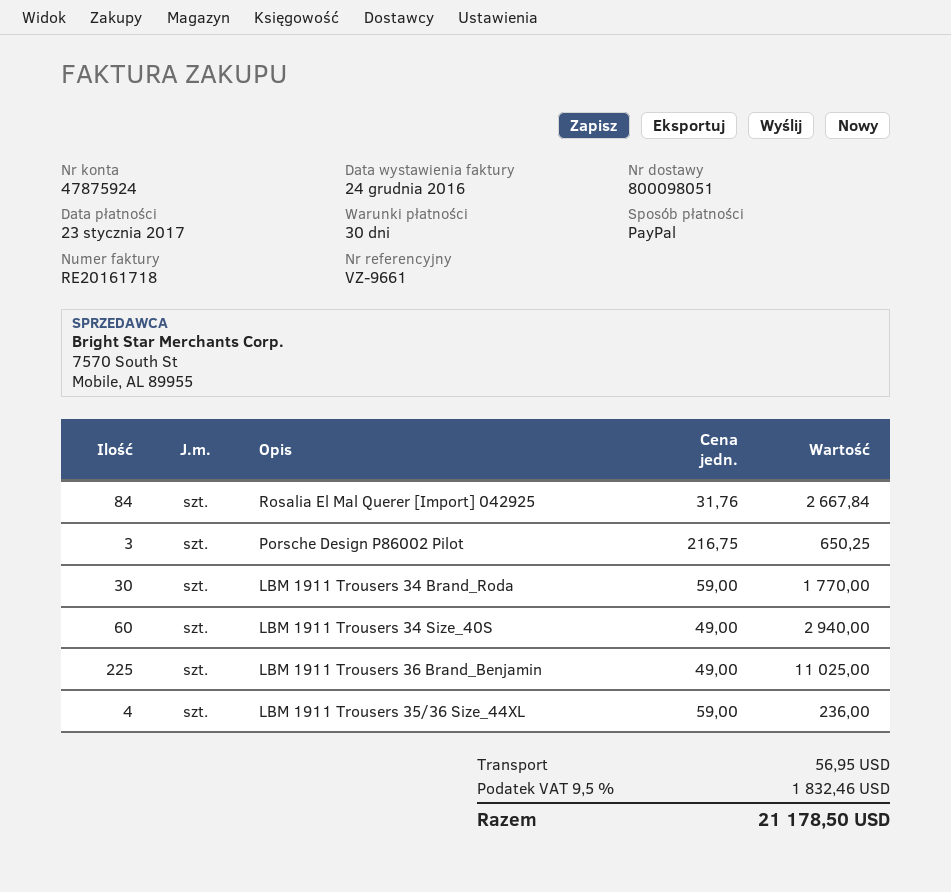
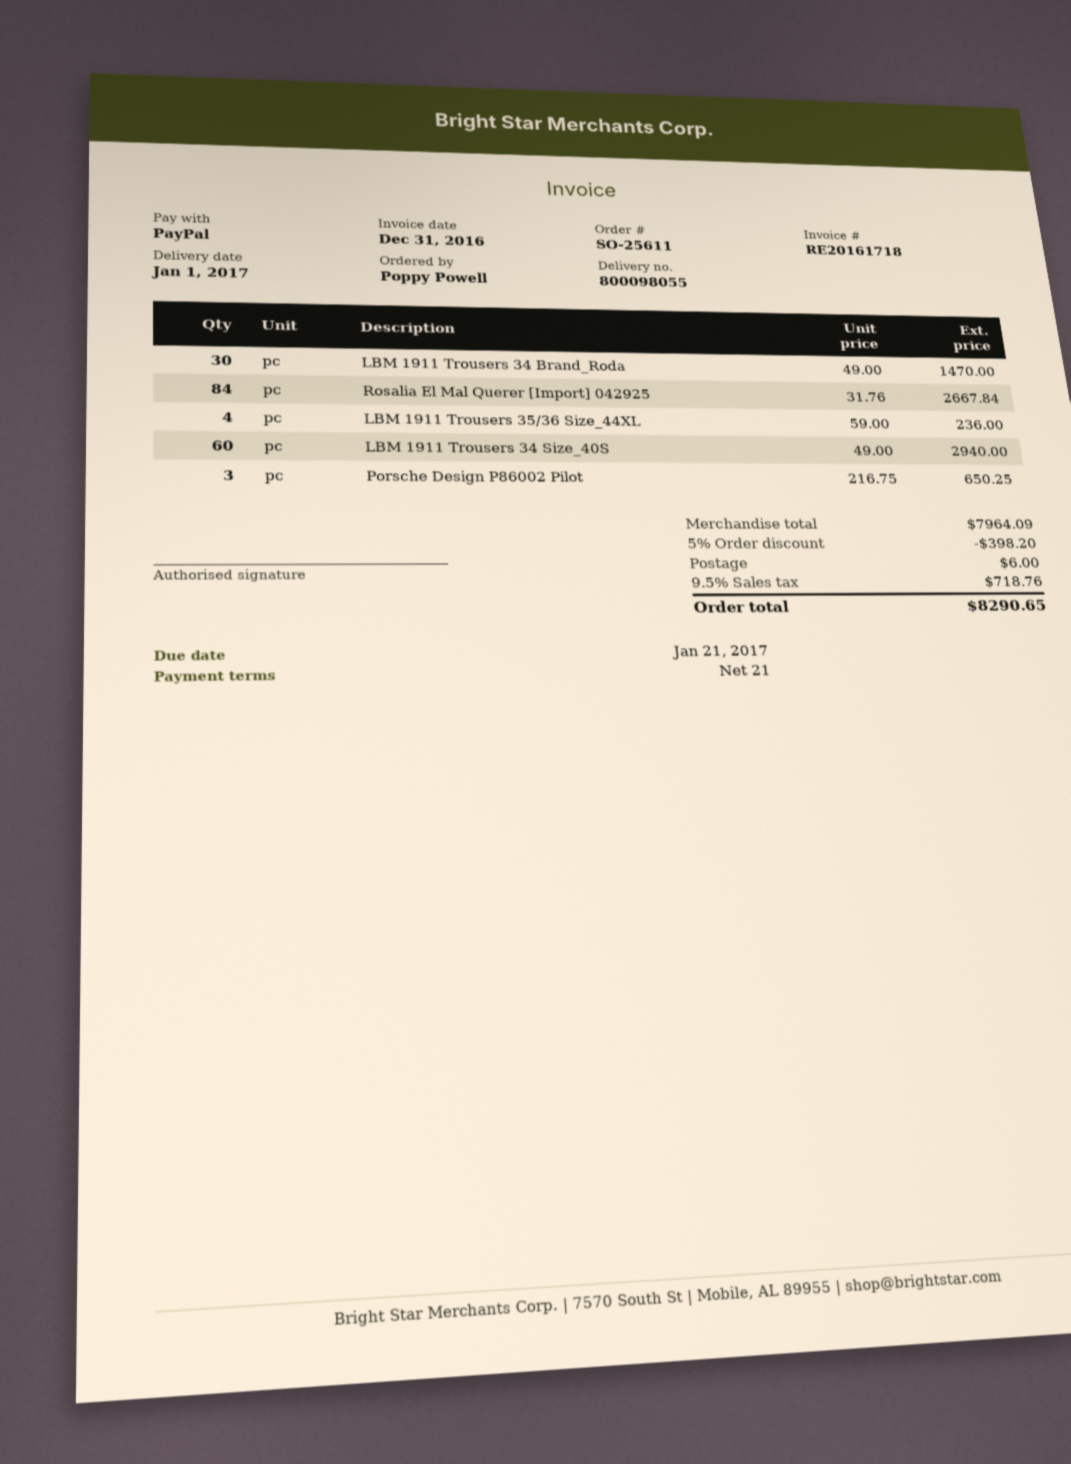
delivery note number: 800098051 -> 800098055
invoice date: 2016-12-24 -> 2016-12-31
payment terms: 30 days -> 21 days
due date: 2017-01-23 -> 2017-01-21
LBM 1911 Trousers 34 Brand_Roda: 30 x 59.00 = 1770.00 -> 30 x 49.00 = 1470.00
LBM 1911 Trousers 36 Brand_Benjamin: 225 x 49.00 = 11025.00 -> none
discount: none -> 5% = 398.20
shipping: 56.95 -> 6.00
tax: 9.5% = 1832.46 -> 9.5% = 718.76
total: 21178.50 -> 8290.65

